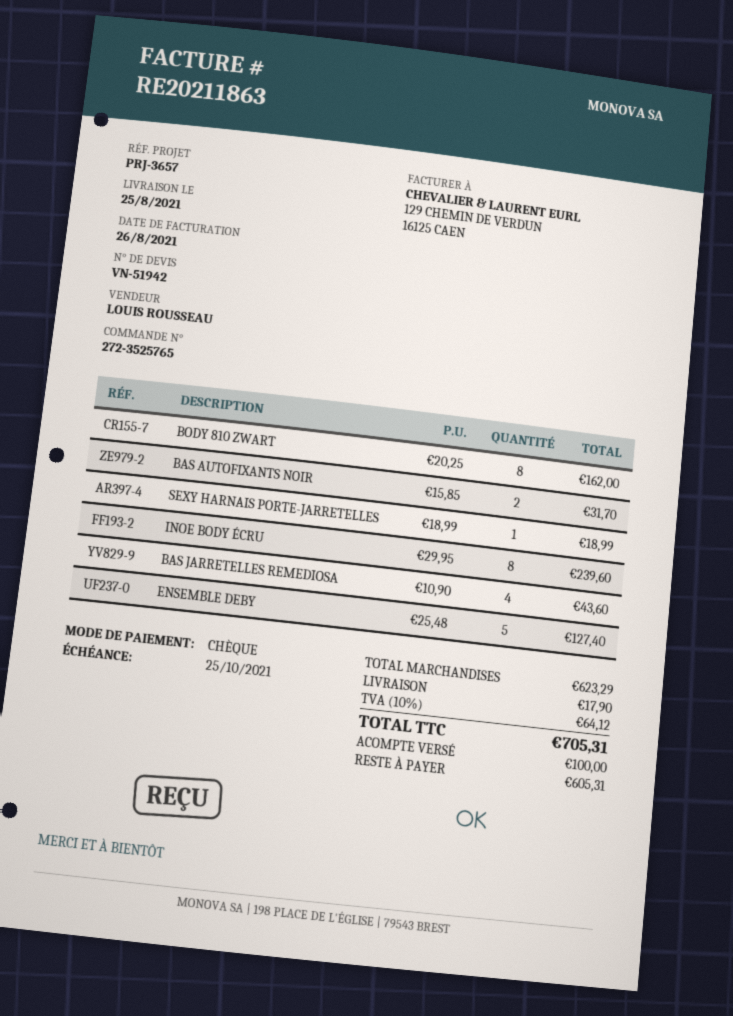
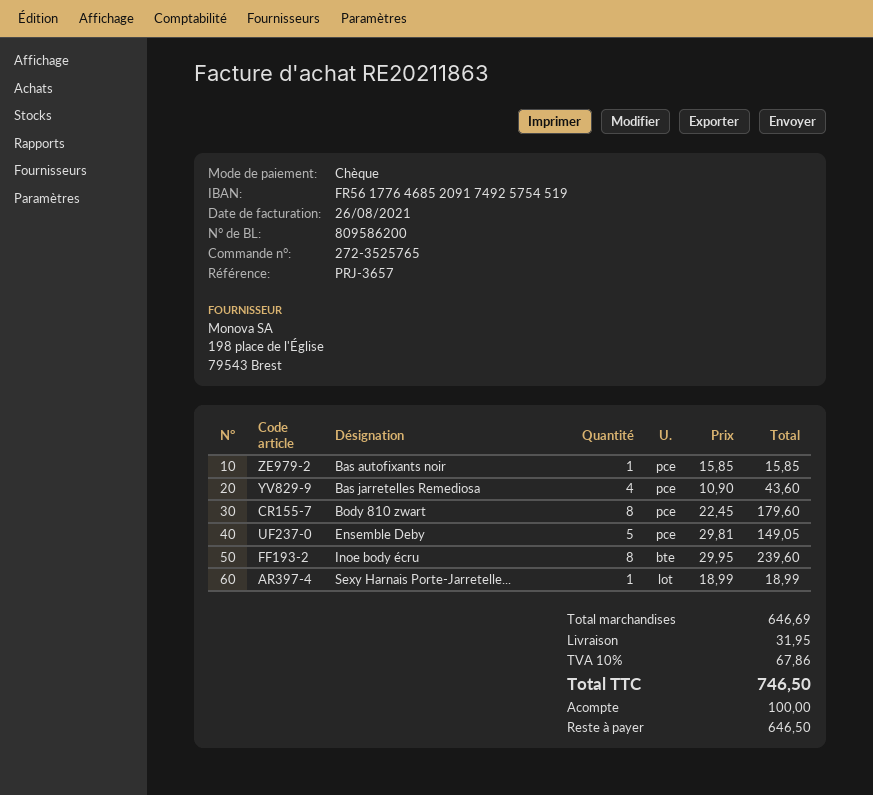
BODY 810 ZWART: 8 x 20.25 = 162.00 -> 8 x 22.45 = 179.60
BAS AUTOFIXANTS NOIR: 2 x 15.85 = 31.70 -> 1 x 15.85 = 15.85
ENSEMBLE DEBY: 5 x 25.48 = 127.40 -> 5 x 29.81 = 149.05
subtotal: 623.29 -> 646.69
shipping: 17.90 -> 31.95
tax: 10% = 64.12 -> 10% = 67.86
total: 705.31 -> 746.50
balance: 605.31 -> 646.50

